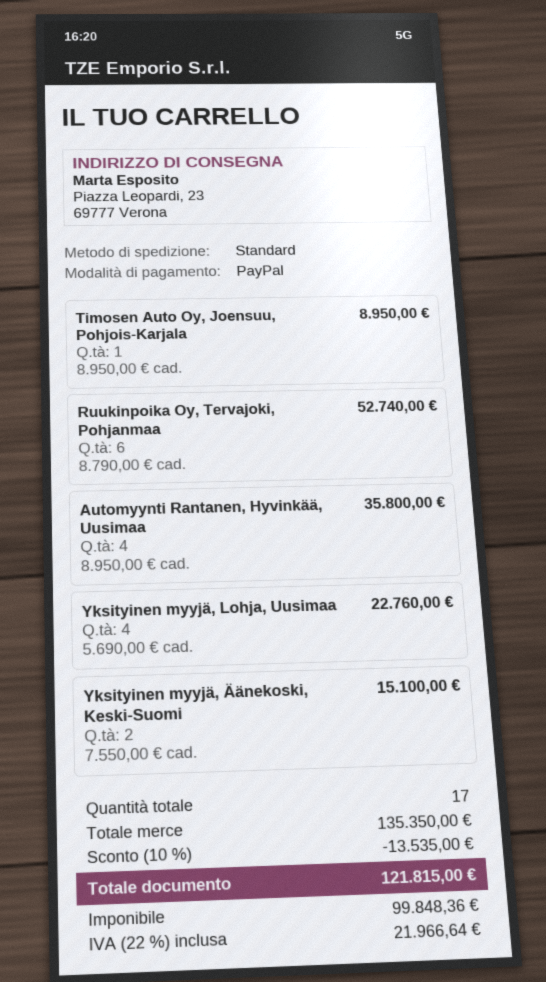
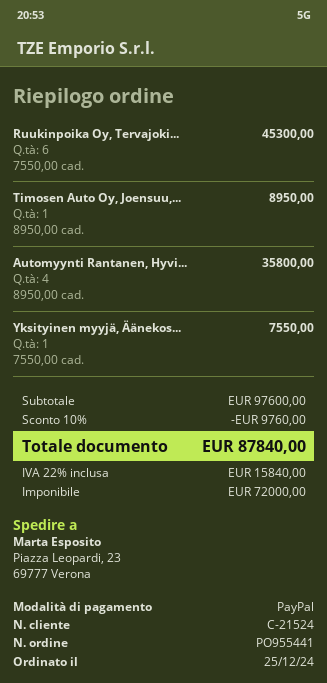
Ruukinpoika Oy, Tervajoki, Pohjanmaa: 6 x 8790.00 = 52740.00 -> 6 x 7550.00 = 45300.00
Yksityinen myyjä, Lohja, Uusimaa: 4 x 5690.00 = 22760.00 -> none
Yksityinen myyjä, Äänekoski, Keski-Suomi: 2 x 7550.00 = 15100.00 -> 1 x 7550.00 = 7550.00
subtotal: 135350.00 -> 97600.00
discount: 10% = 13535.00 -> 10% = 9760.00
net: 99848.36 -> 72000.00
tax: 22% = 21966.64 -> 22% = 15840.00
total: 121815.00 -> 87840.00

